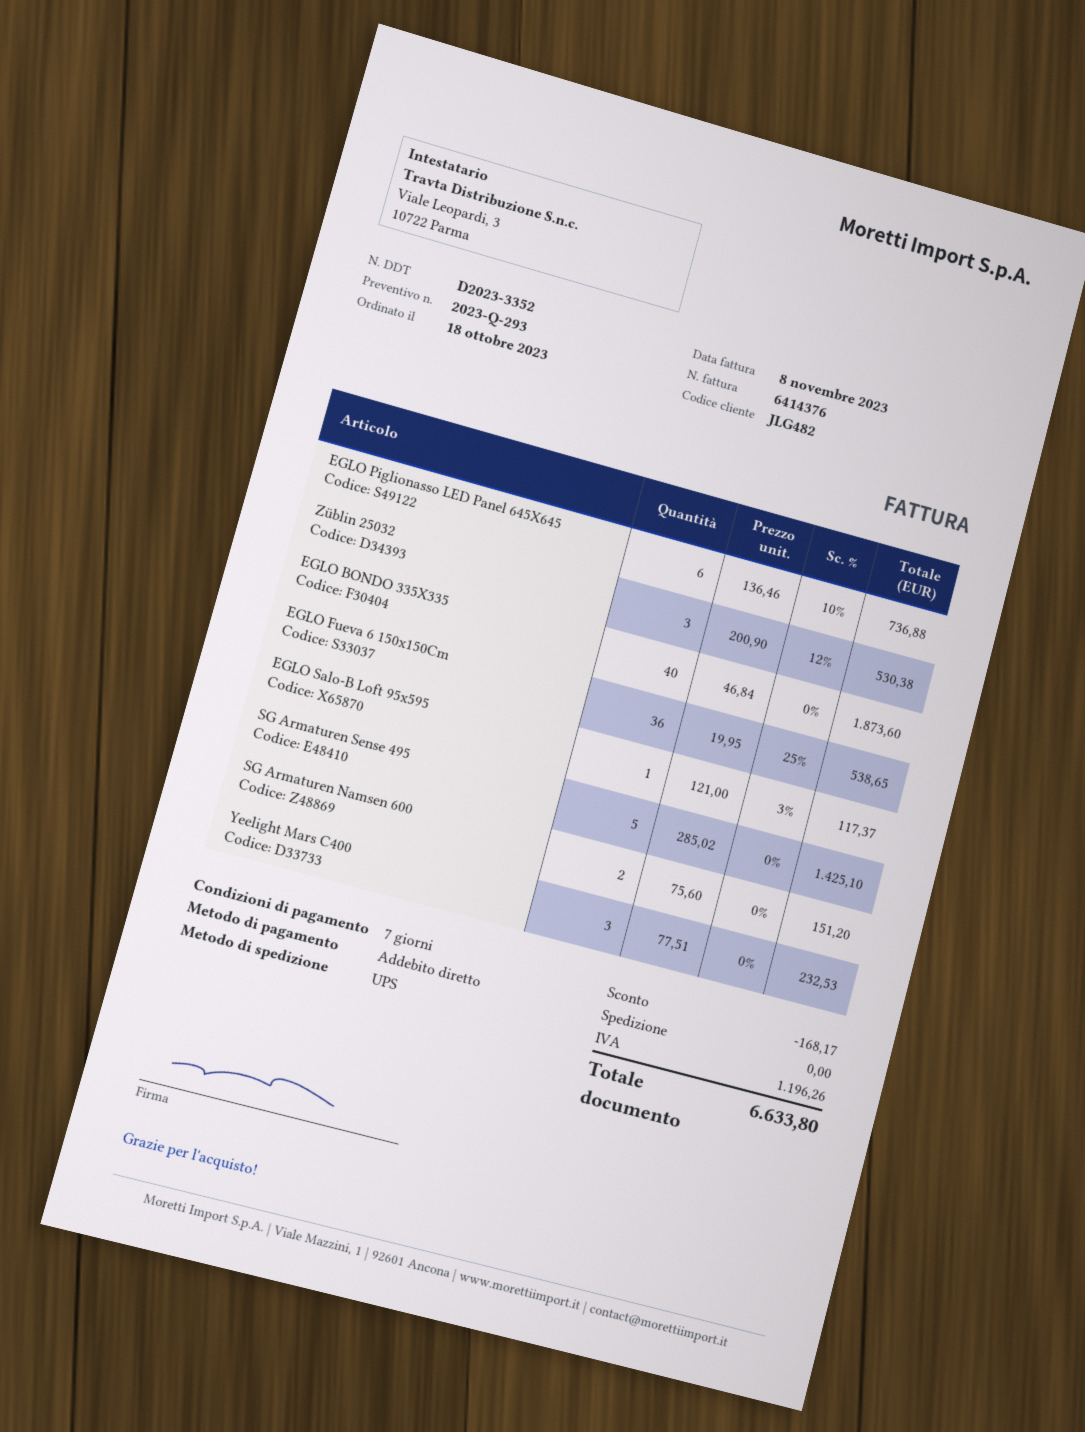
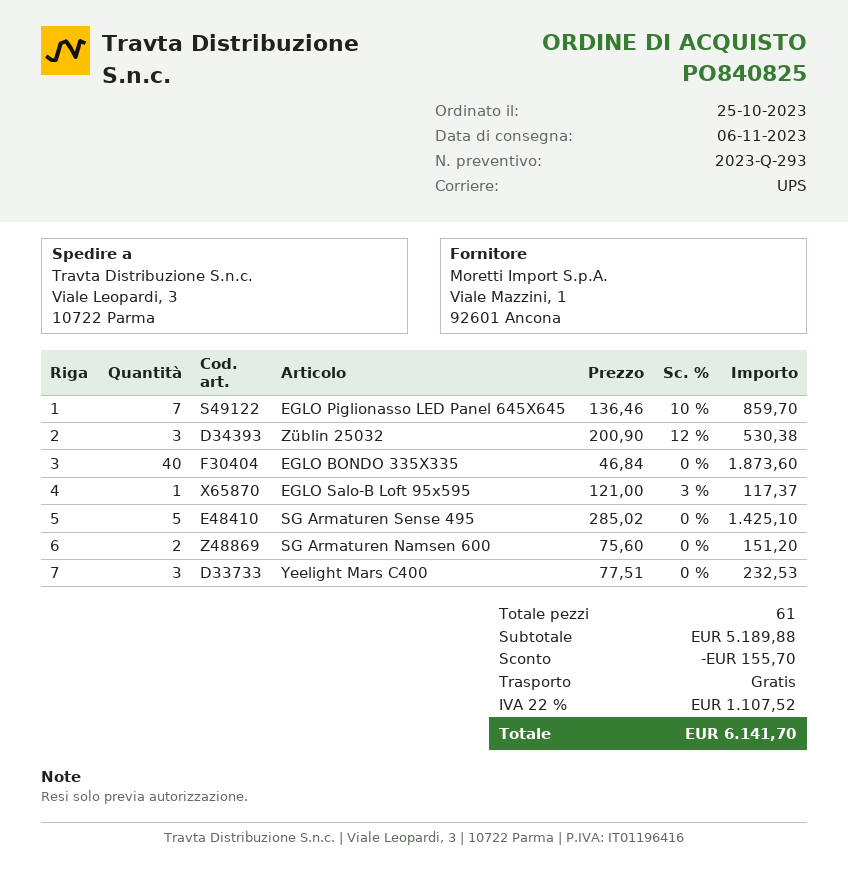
order date: 2023-10-18 -> 2023-10-25
EGLO Piglionasso LED Panel 645X645: 6 x 136.46 - 10% = 736.88 -> 7 x 136.46 - 10% = 859.70
EGLO Fueva 6 150x150Cm: 36 x 19.95 - 25% = 538.65 -> none
discount: 168.17 -> 155.70
tax: 1196.26 -> 1107.52
total: 6633.80 -> 6141.70

